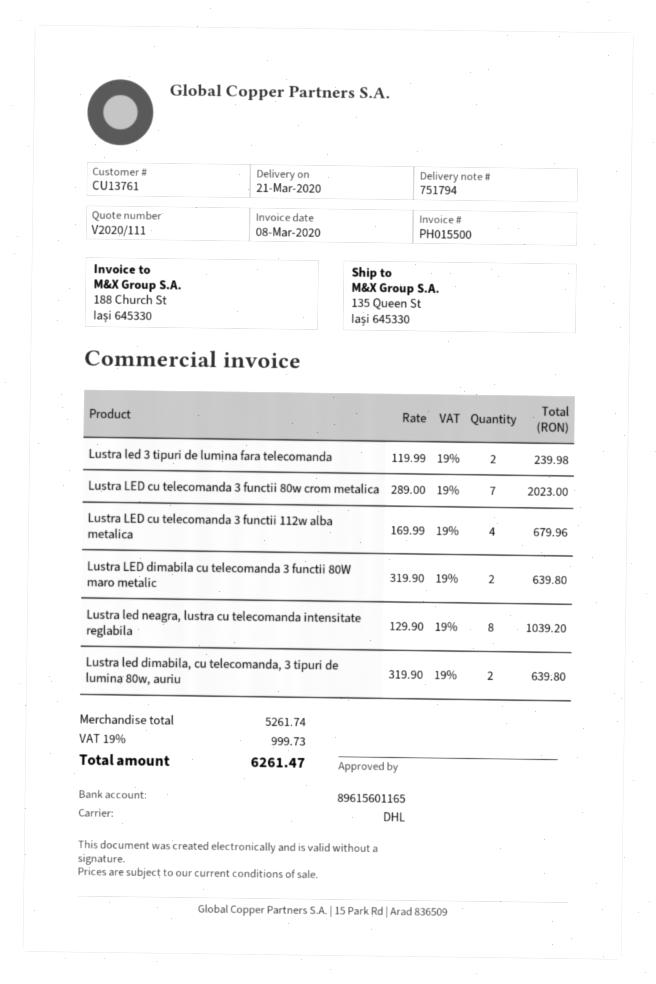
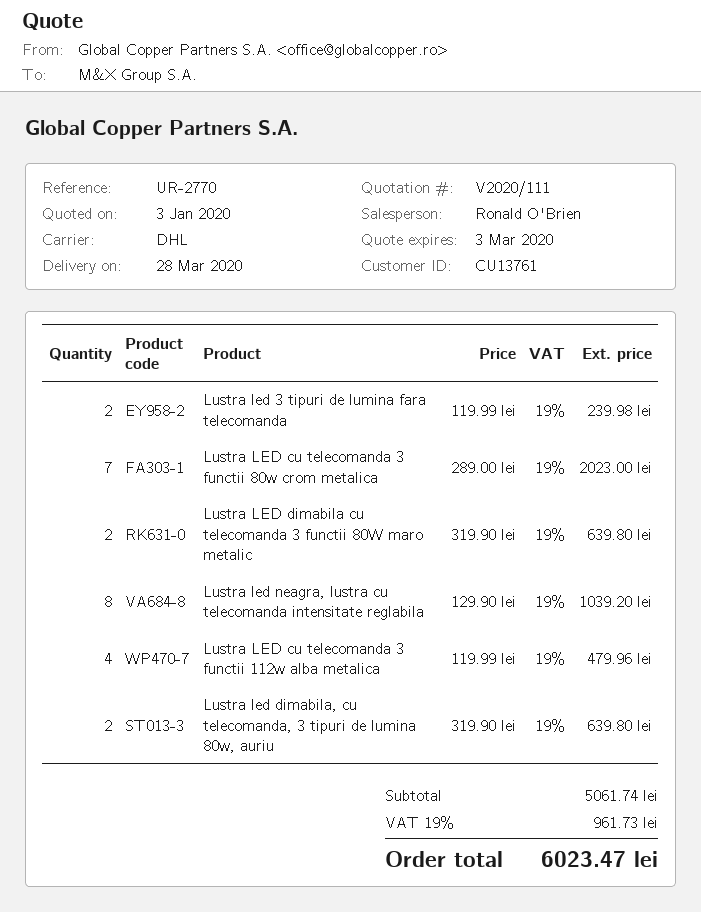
delivery date: 2020-03-21 -> 2020-03-28
Lustra LED cu telecomanda 3 functii 112w alba metalica: 4 x 169.99 = 679.96 -> 4 x 119.99 = 479.96
subtotal: 5261.74 -> 5061.74
tax: 19% = 999.73 -> 19% = 961.73
total: 6261.47 -> 6023.47

